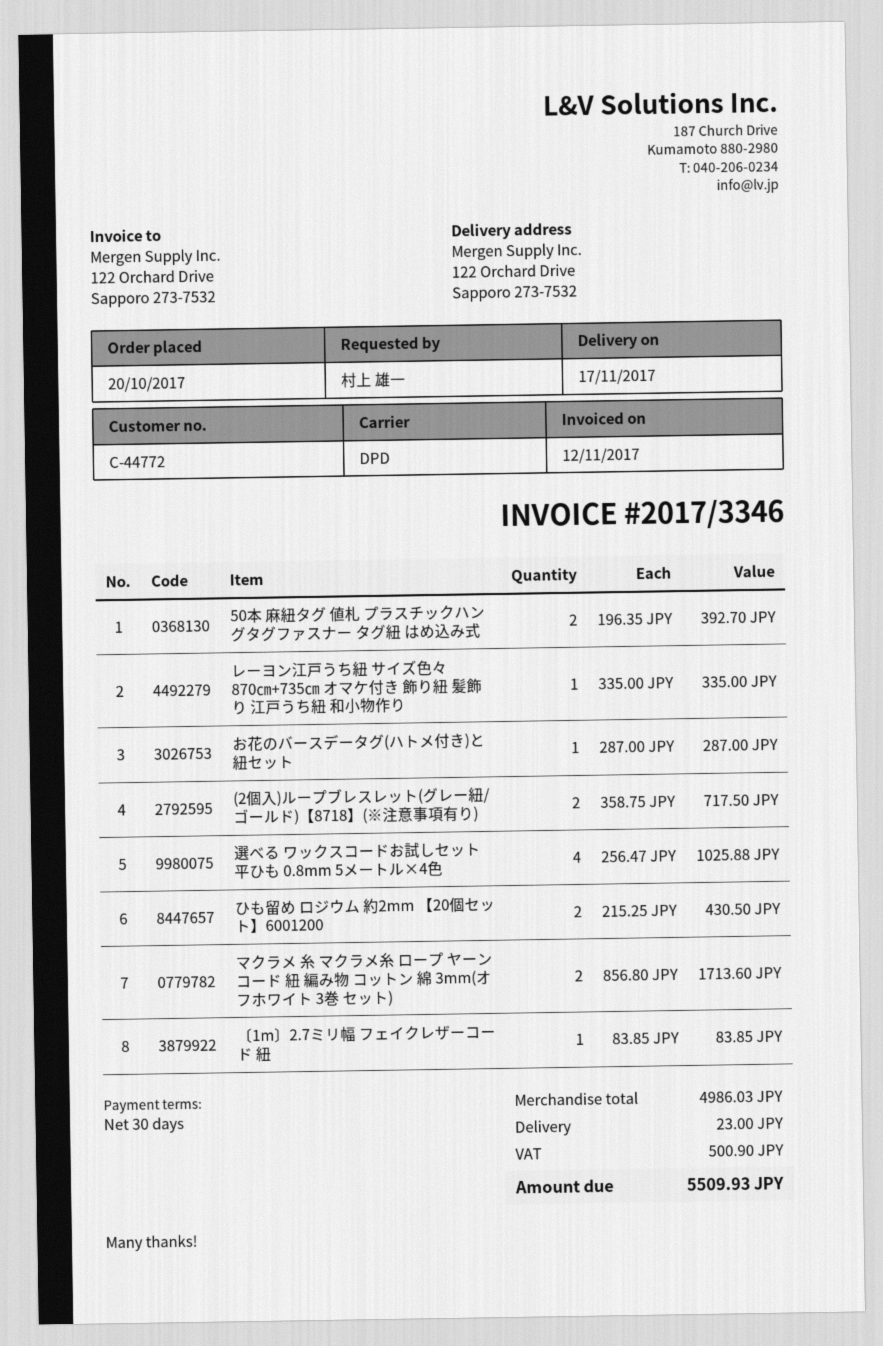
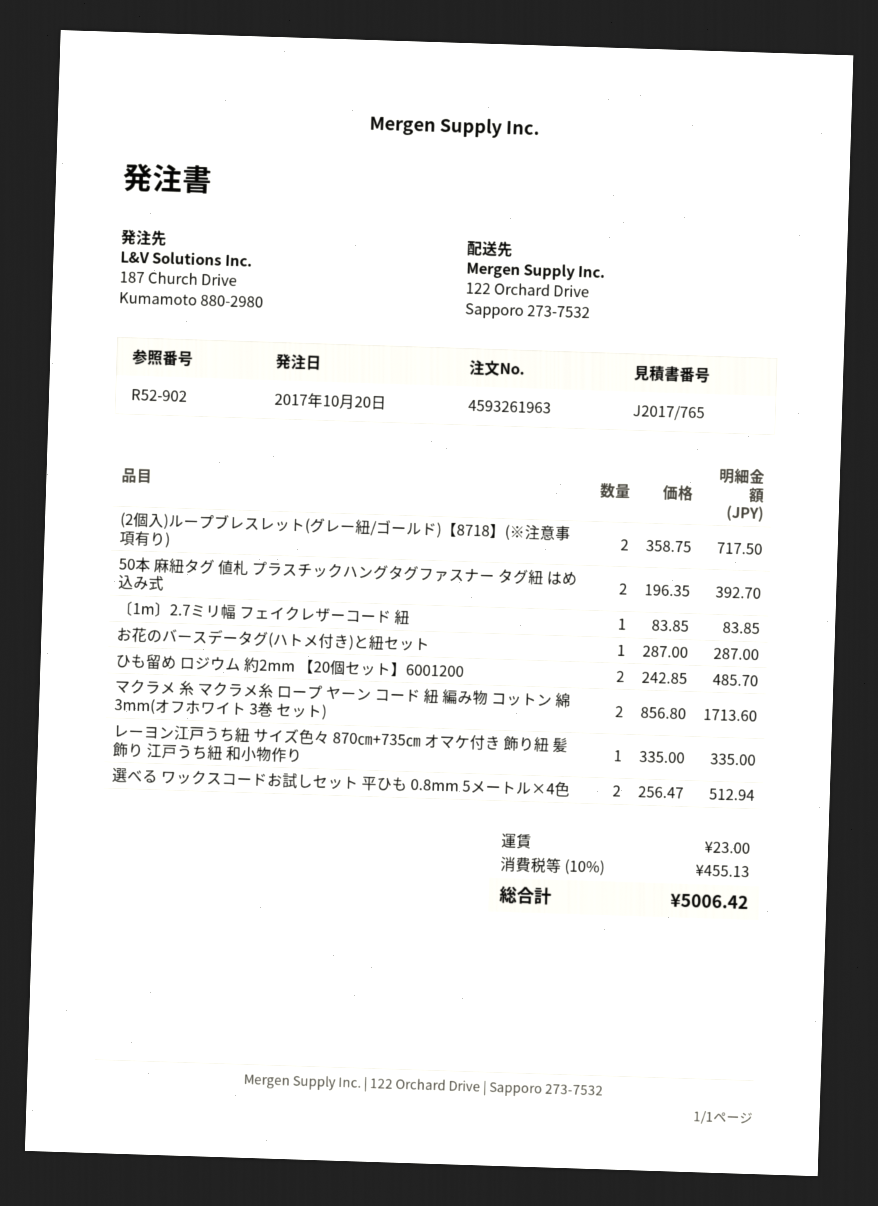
選べる ワックスコードお試しセット 平ひも 0.8mm 5メートル×4色: 4 x 256.47 = 1025.88 -> 2 x 256.47 = 512.94
ひも留め ロジウム 約2mm 【20個セット】6001200: 2 x 215.25 = 430.50 -> 2 x 242.85 = 485.70
tax: 500.90 -> 455.13
total: 5509.93 -> 5006.42

